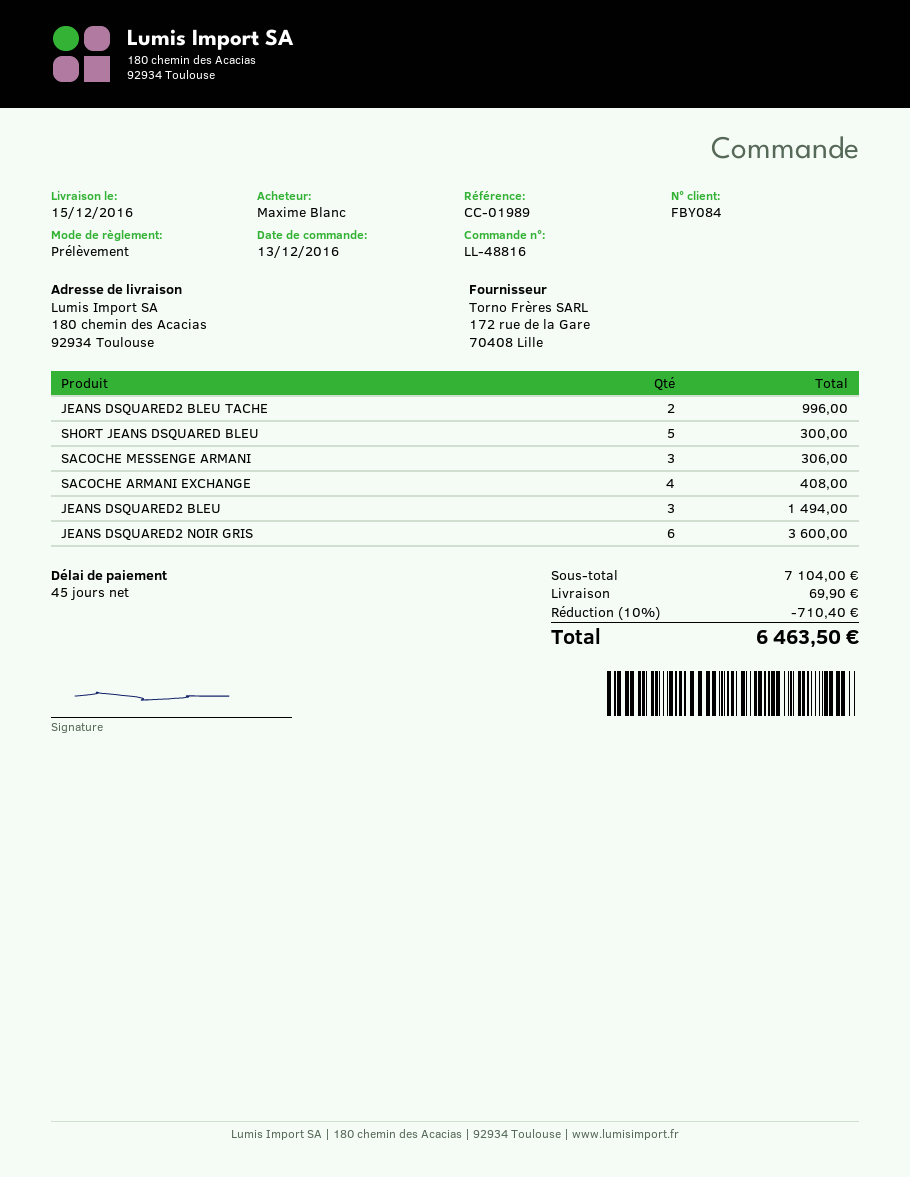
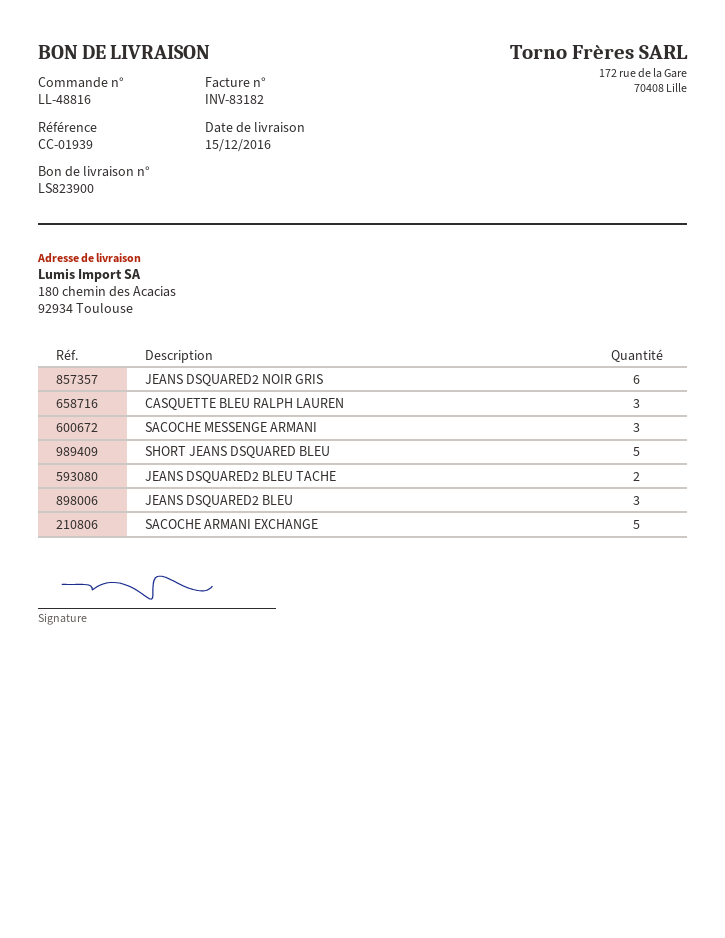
reference: CC-01989 -> CC-01939
SACOCHE ARMANI EXCHANGE: 4 -> 5
CASQUETTE BLEU RALPH LAUREN: none -> 3

